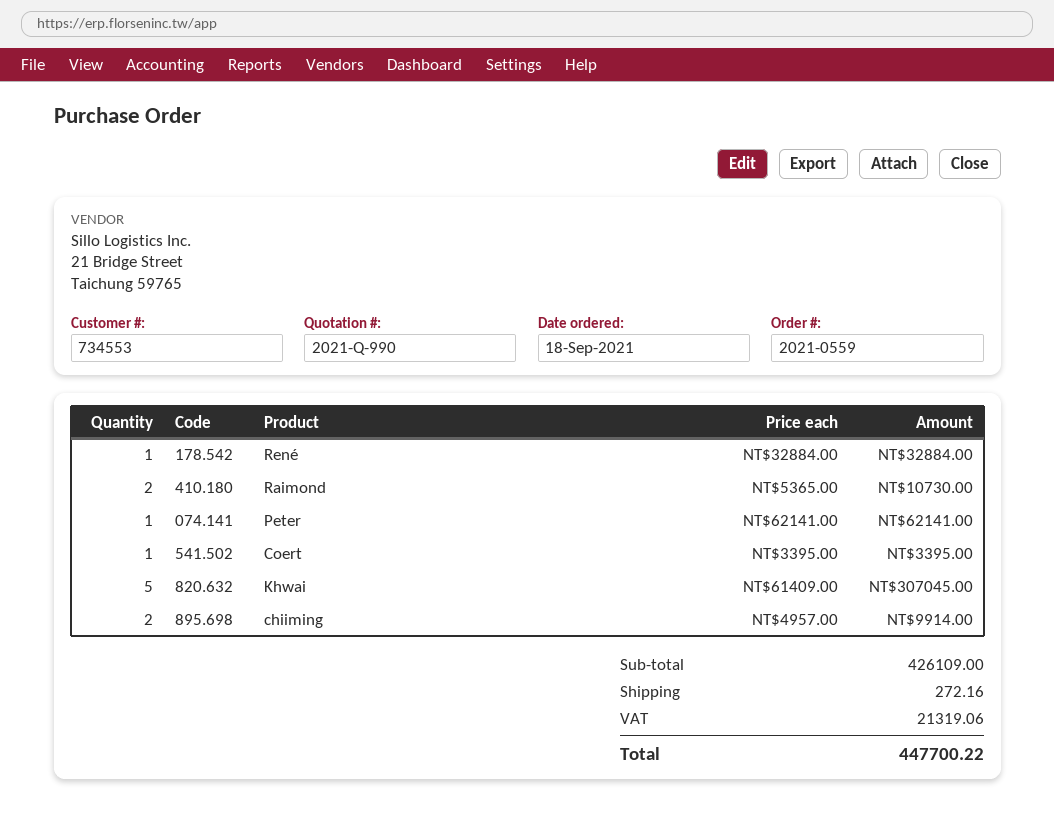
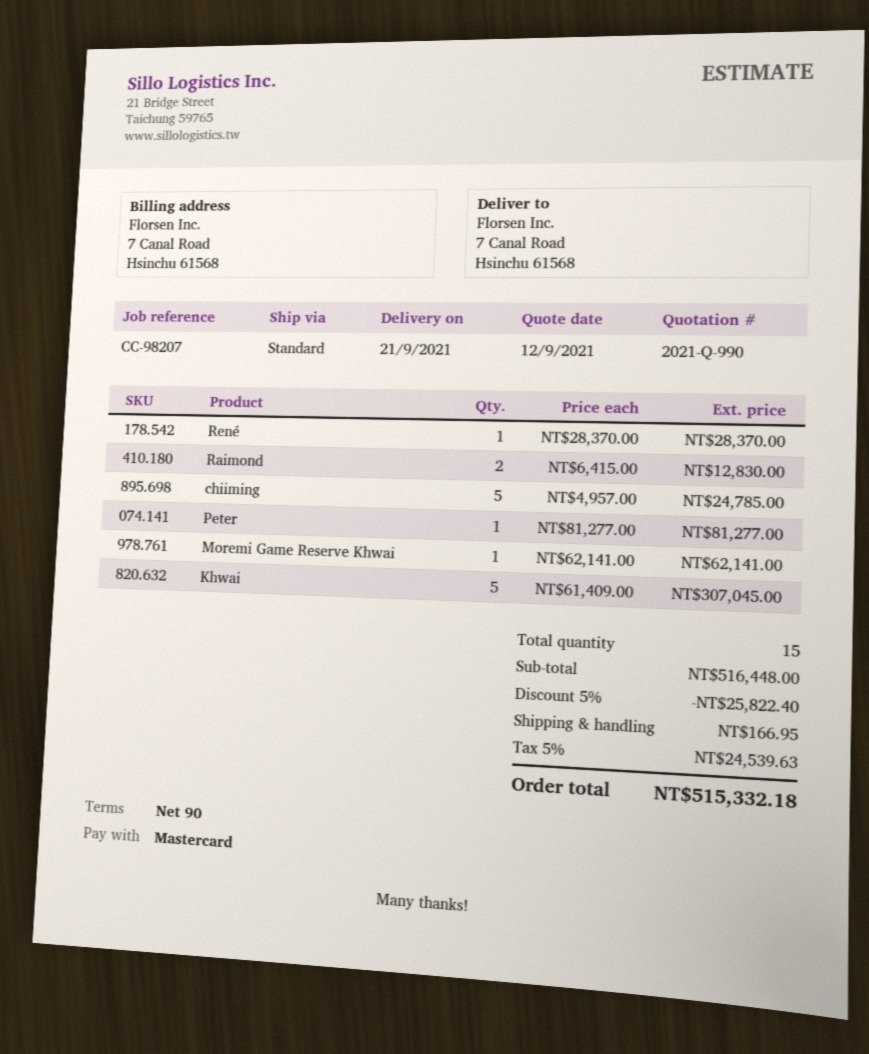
René: 1 x 32884.00 = 32884.00 -> 1 x 28370.00 = 28370.00
Raimond: 2 x 5365.00 = 10730.00 -> 2 x 6415.00 = 12830.00
Peter: 1 x 62141.00 = 62141.00 -> 1 x 81277.00 = 81277.00
Coert: 1 x 3395.00 = 3395.00 -> none
chiiming: 2 x 4957.00 = 9914.00 -> 5 x 4957.00 = 24785.00
Moremi Game Reserve Khwai: none -> 1 x 62141.00 = 62141.00
subtotal: 426109.00 -> 516448.00
discount: none -> 5% = 25822.40
shipping: 272.16 -> 166.95
tax: 21319.06 -> 24539.63
total: 447700.22 -> 515332.18

